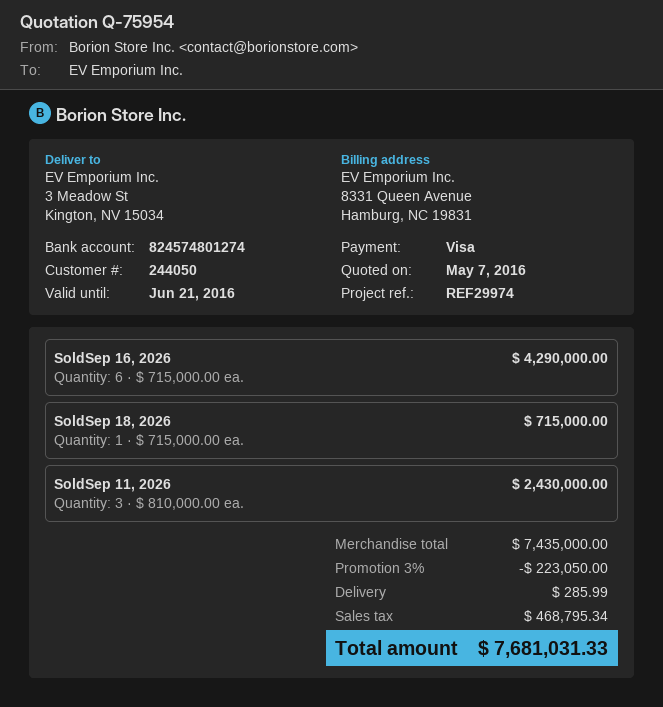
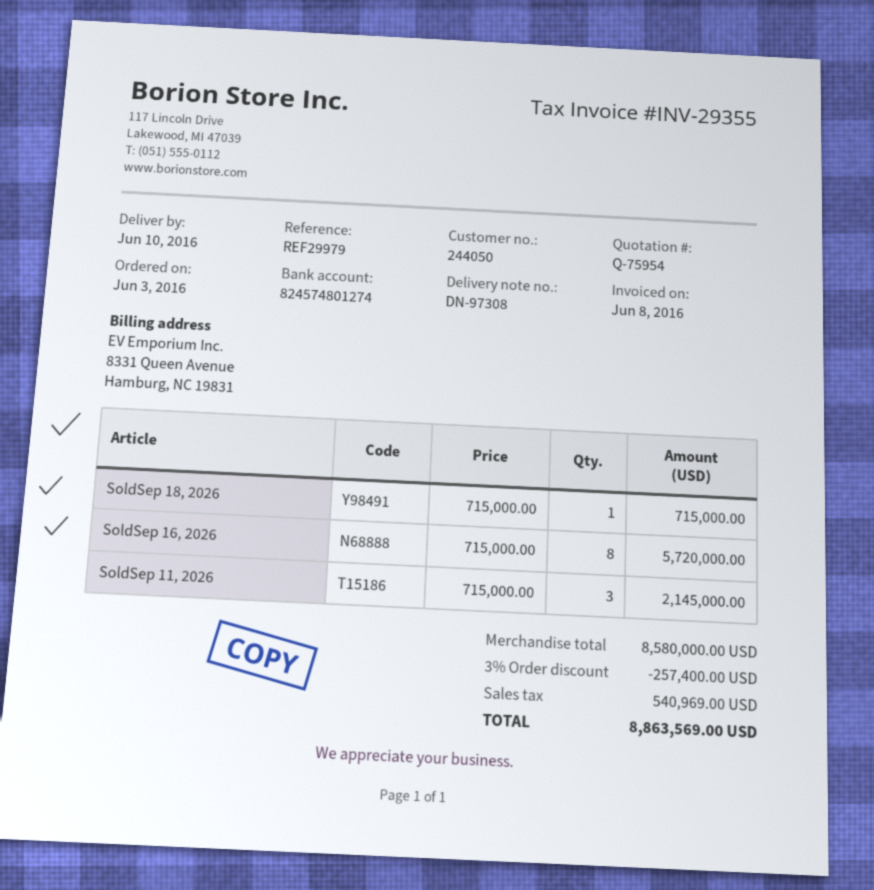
reference: REF29974 -> REF29979
SoldSep 16, 2026: 6 x 715000.00 = 4290000.00 -> 8 x 715000.00 = 5720000.00
SoldSep 11, 2026: 3 x 810000.00 = 2430000.00 -> 3 x 715000.00 = 2145000.00
subtotal: 7435000.00 -> 8580000.00
discount: 3% = 223050.00 -> 3% = 257400.00
shipping: 285.99 -> none
tax: 468795.34 -> 540969.00
total: 7681031.33 -> 8863569.00

